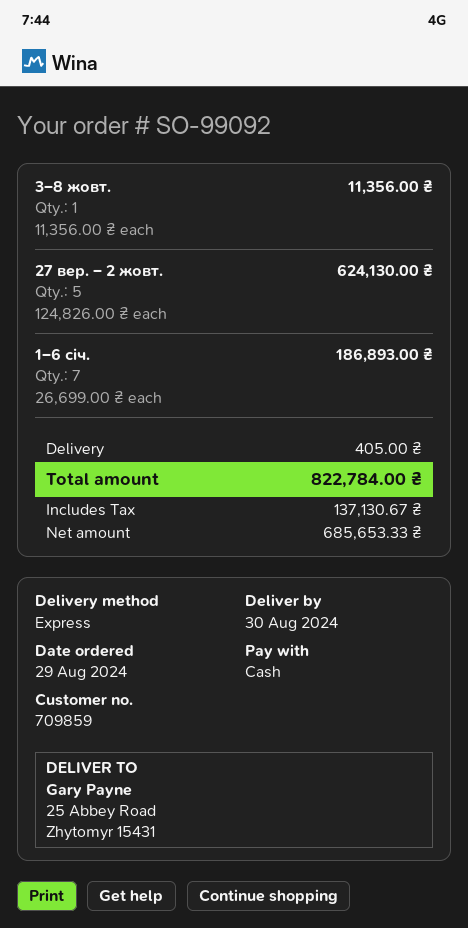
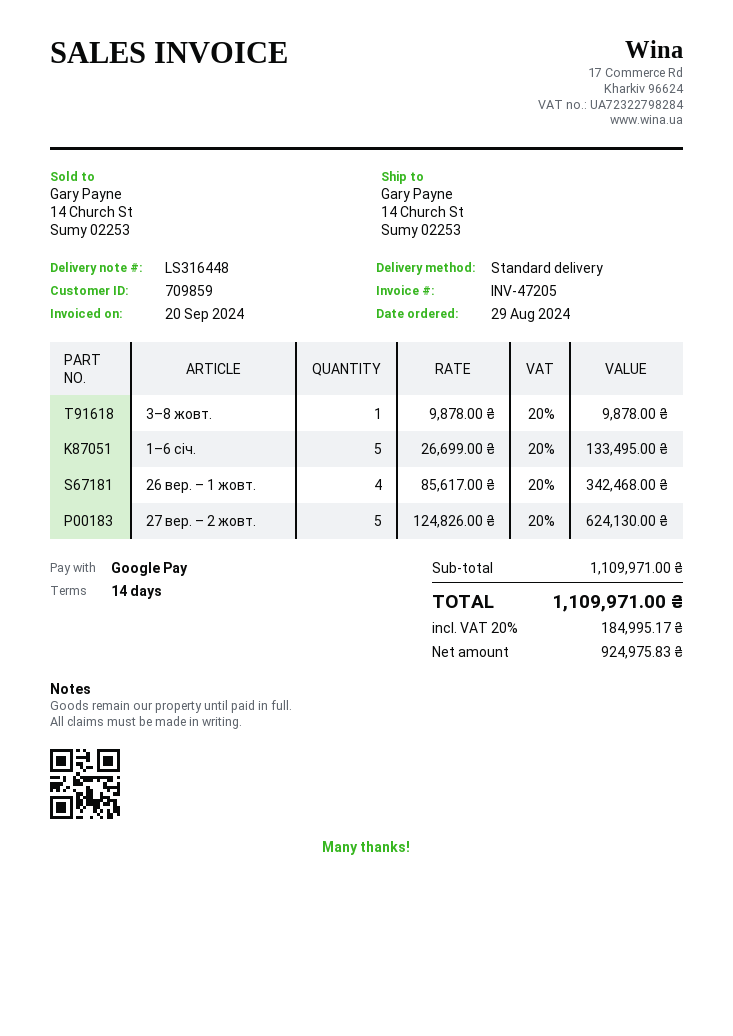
payment method: cash -> Google Pay
shipping method: express -> standard
ship to: 25 Abbey Road, Zhytomyr 15431 -> 14 Church St, Sumy 02253
3–8 жовт.: 1 x 11356.00 = 11356.00 -> 1 x 9878.00 = 9878.00
1–6 січ.: 7 x 26699.00 = 186893.00 -> 5 x 26699.00 = 133495.00
26 вер. – 1 жовт.: none -> 4 x 85617.00 = 342468.00
shipping: 405.00 -> none
net: 685653.33 -> 924975.83
tax: 137130.67 -> 184995.17
total: 822784.00 -> 1109971.00

